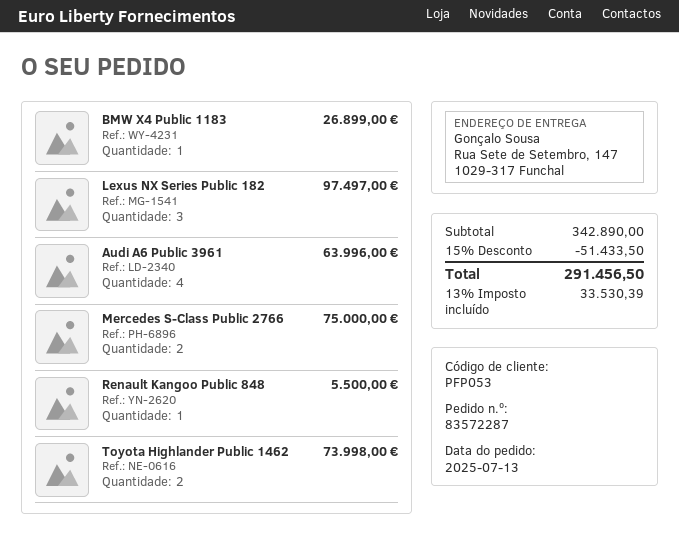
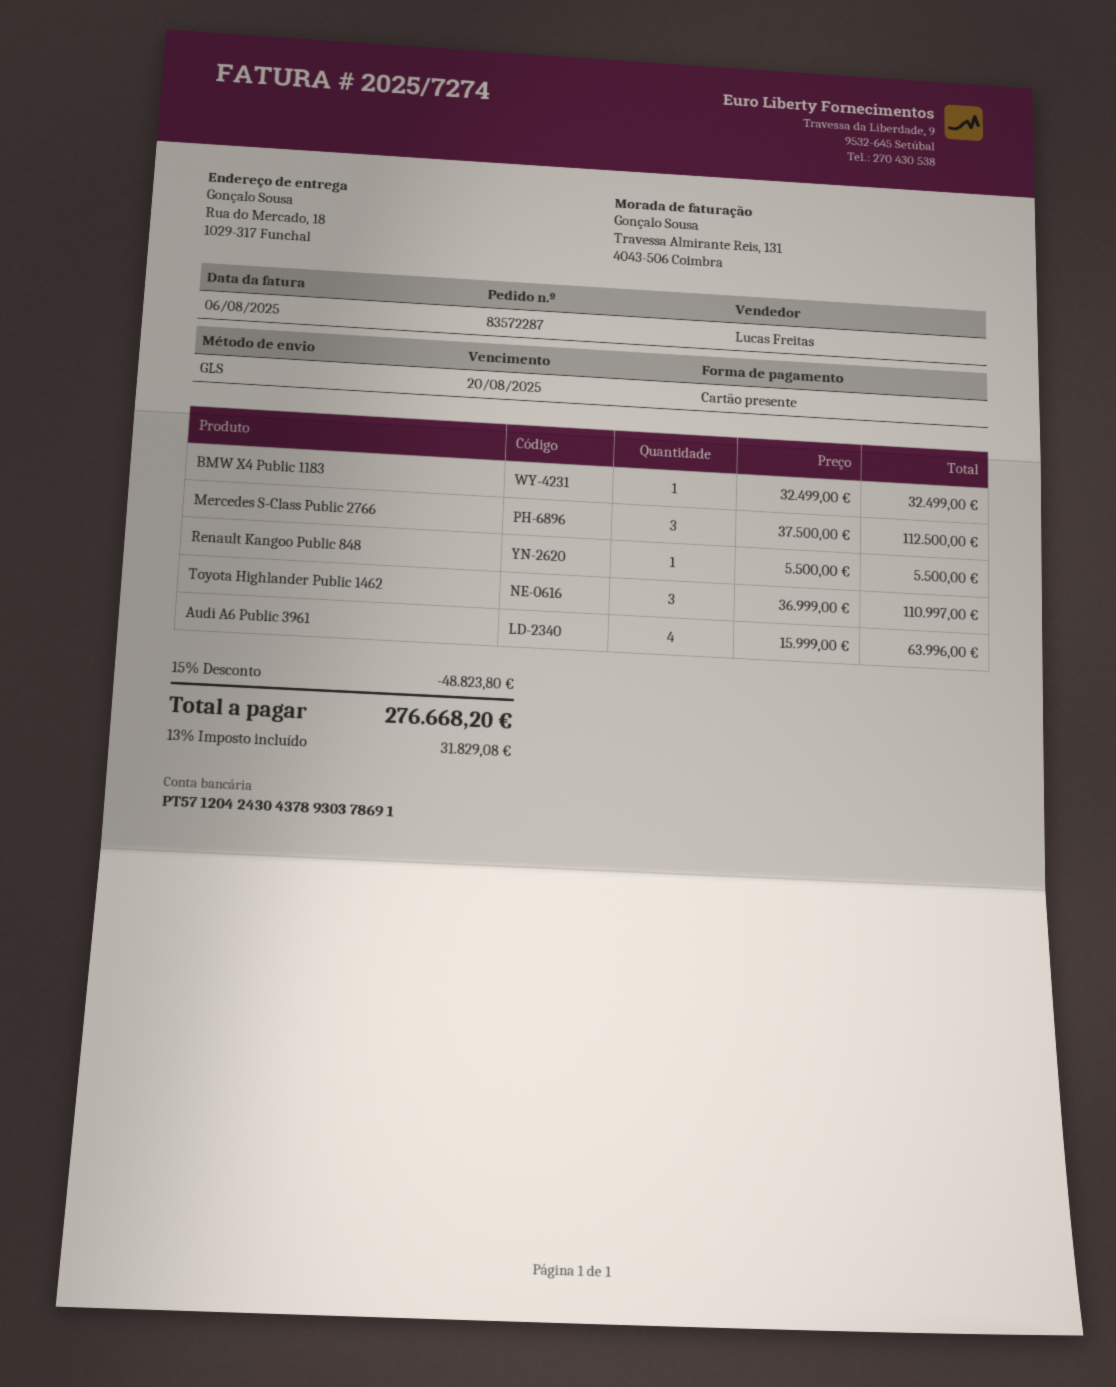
ship to: Rua Sete de Setembro, 147, 1029-317 Funchal -> Rua do Mercado, 18, 1029-317 Funchal
BMW X4 Public 1183: 1 for 26899.00 -> 1 for 32499.00
Lexus NX Series Public 182: 3 for 97497.00 -> none
Mercedes S-Class Public 2766: 2 for 75000.00 -> 3 for 112500.00
Toyota Highlander Public 1462: 2 for 73998.00 -> 3 for 110997.00
discount: 15% = 51433.50 -> 15% = 48823.80
tax: 13% = 33530.39 -> 13% = 31829.08
total: 291456.50 -> 276668.20

